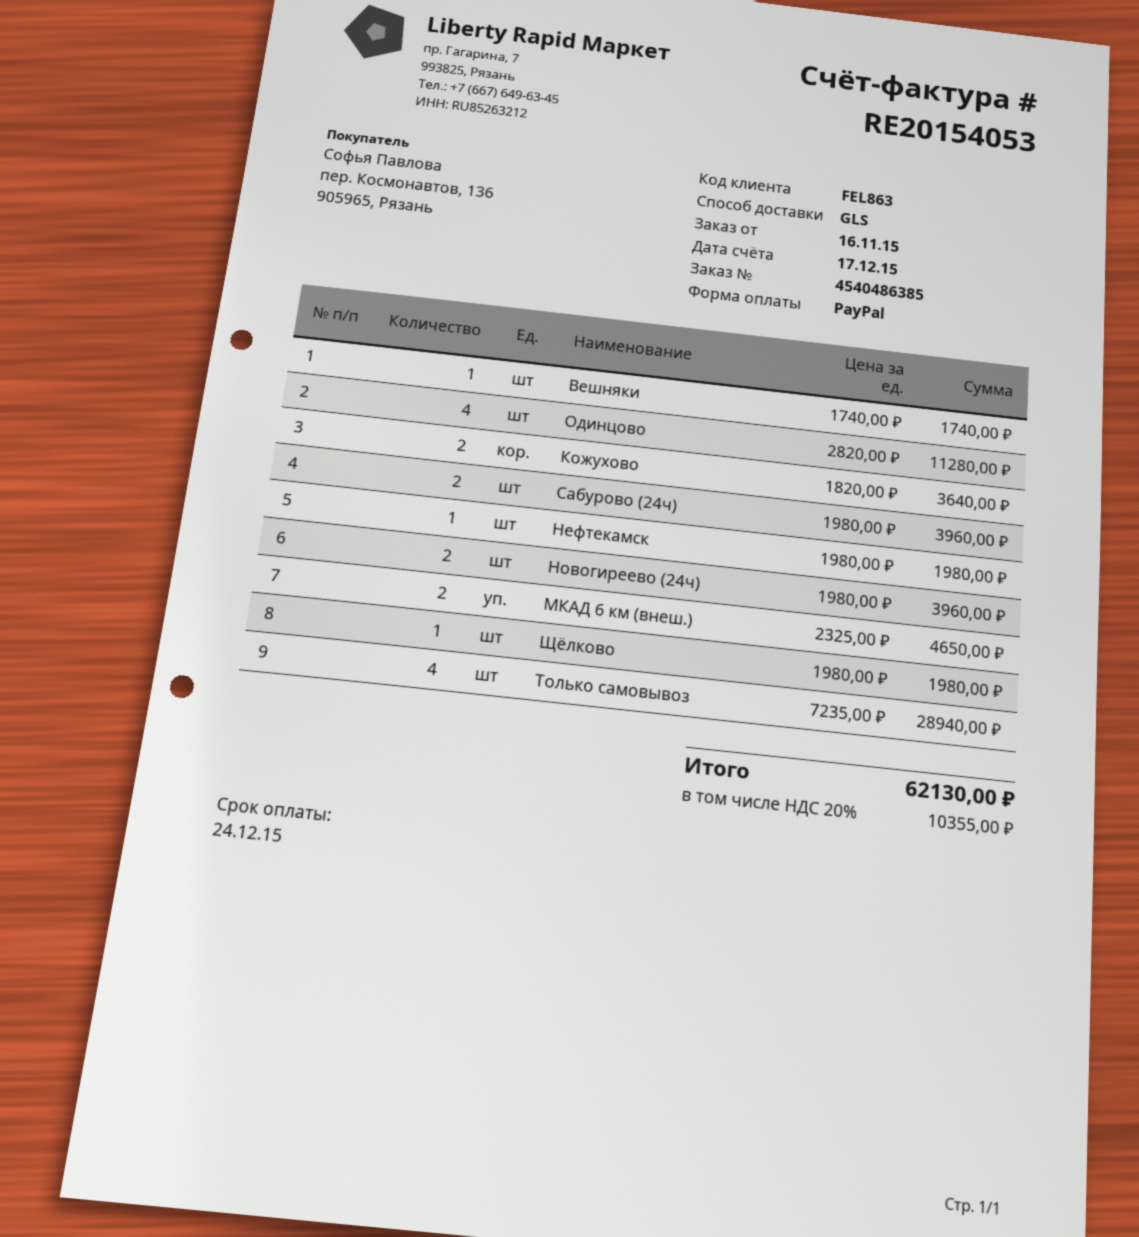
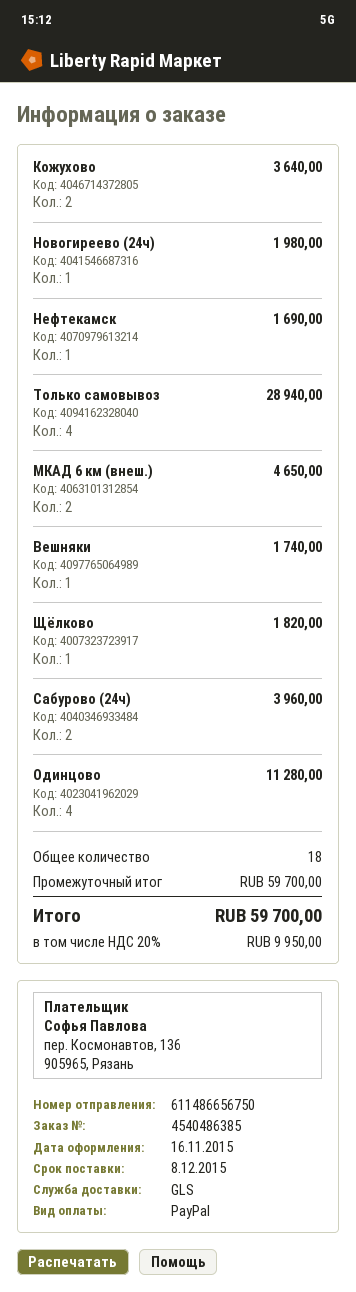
Нефтекамск: 1 for 1980.00 -> 1 for 1690.00
Новогиреево (24ч): 2 for 3960.00 -> 1 for 1980.00
Щёлково: 1 for 1980.00 -> 1 for 1820.00
tax: 20% = 10355.00 -> 20% = 9950.00
total: 62130.00 -> 59700.00

